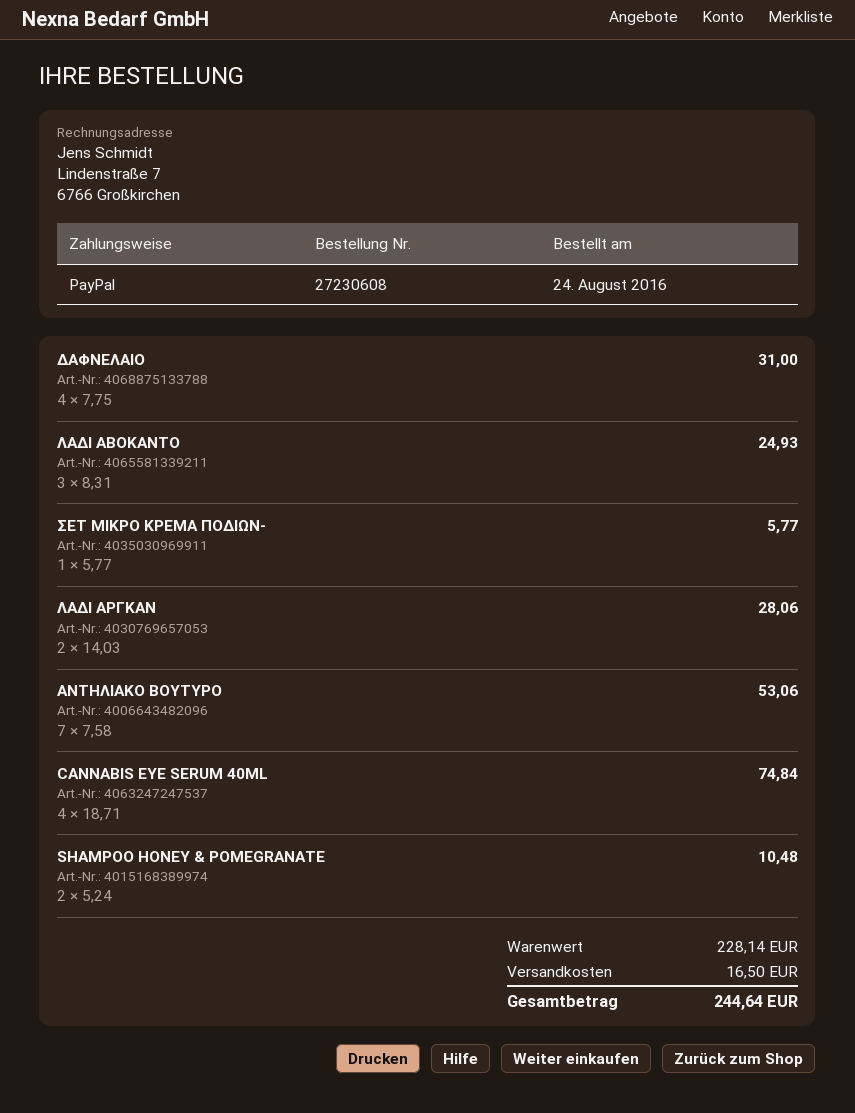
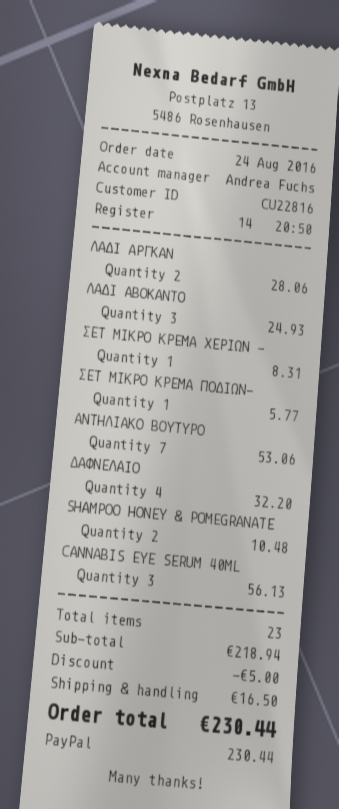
ΔΑΦΝΕΛΑΙΟ: 4 for 31.00 -> 4 for 32.20
CANNABIS EYE SERUM 40ML: 4 for 74.84 -> 3 for 56.13
ΣΕΤ ΜΙΚΡΟ ΚΡΕΜΑ ΧΕΡΙΩΝ -: none -> 1 for 8.31
subtotal: 228.14 -> 218.94
discount: none -> 5.00
total: 244.64 -> 230.44

